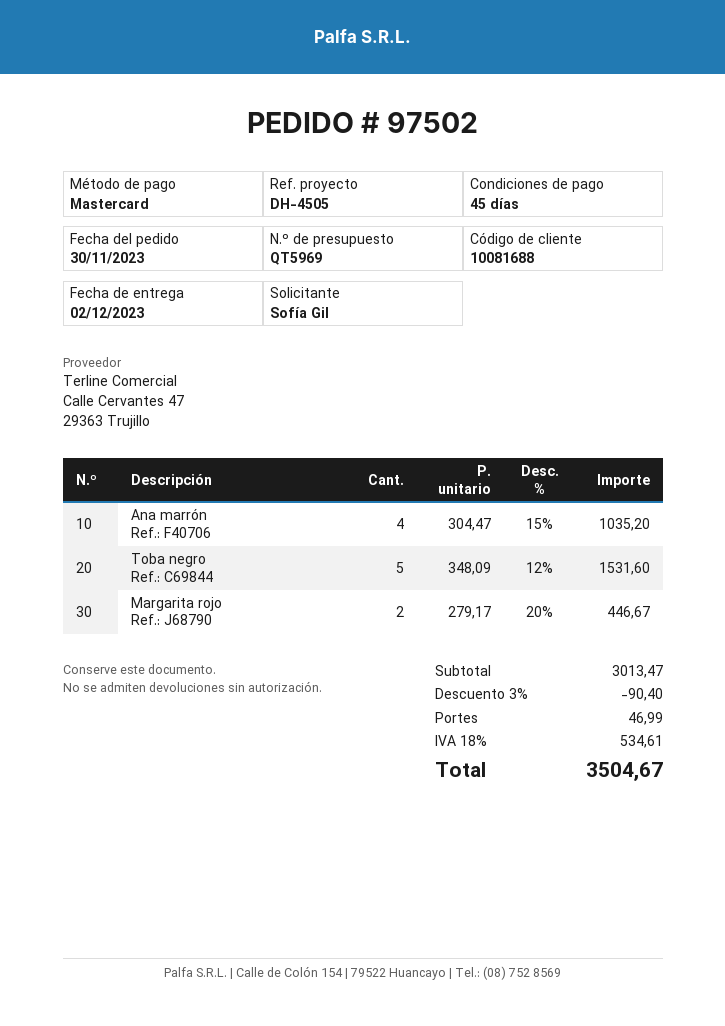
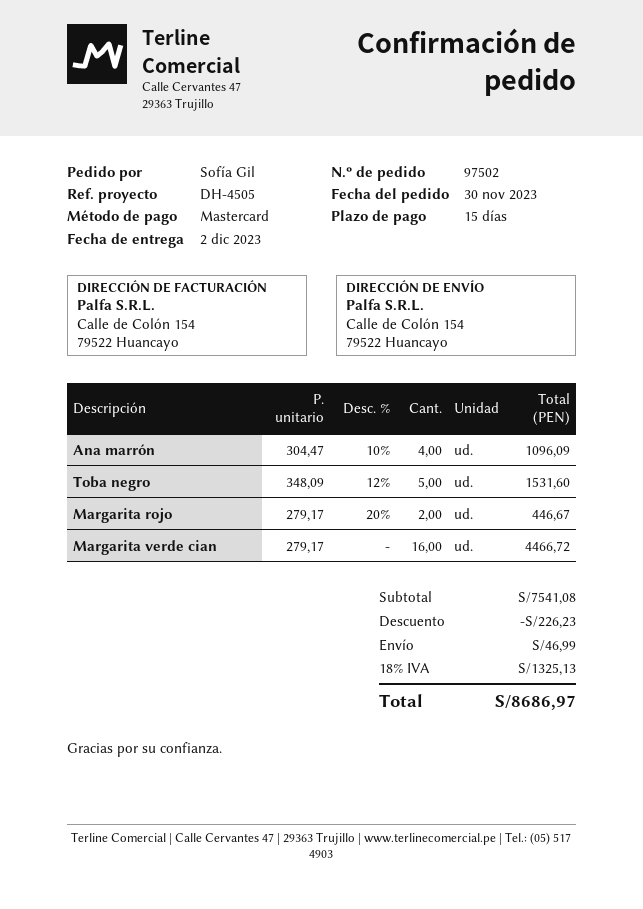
payment terms: 45 days -> 15 days
Ana marrón: 4 x 304.47 - 15% = 1035.20 -> 4 x 304.47 - 10% = 1096.09
Margarita verde cian: none -> 16 x 279.17 = 4466.72
subtotal: 3013.47 -> 7541.08
discount: 90.40 -> 226.23
tax: 18% = 534.61 -> 18% = 1325.13
total: 3504.67 -> 8686.97

